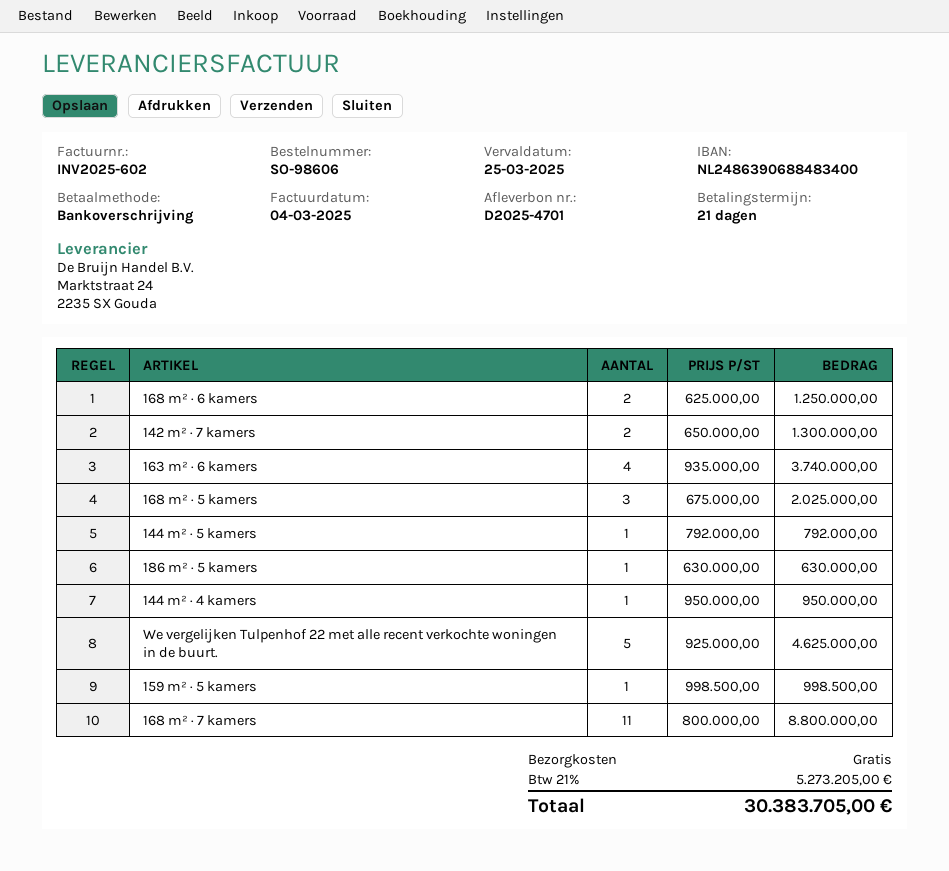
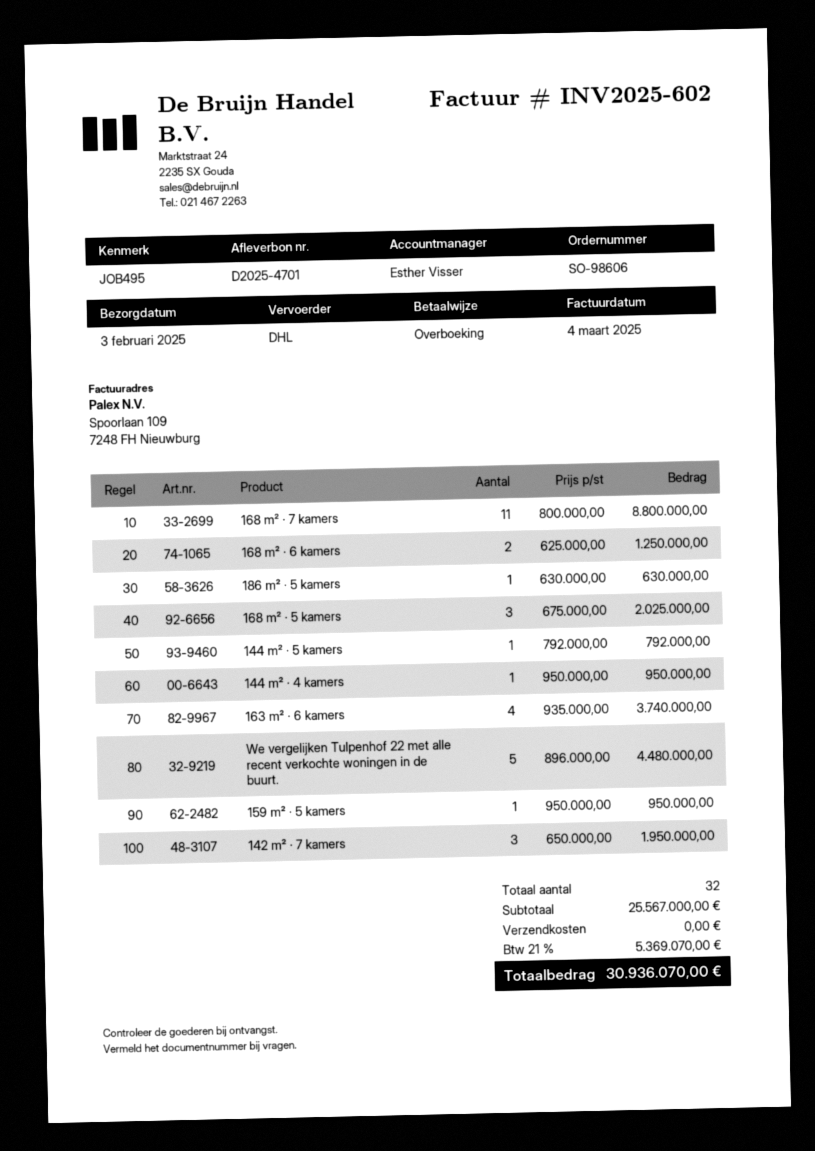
142 m² · 7 kamers: 2 x 650000.00 = 1300000.00 -> 3 x 650000.00 = 1950000.00
We vergelijken Tulpenhof 22 met alle recent verkochte woningen in de buurt.: 5 x 925000.00 = 4625000.00 -> 5 x 896000.00 = 4480000.00
159 m² · 5 kamers: 1 x 998500.00 = 998500.00 -> 1 x 950000.00 = 950000.00
tax: 21% = 5273205.00 -> 21% = 5369070.00
total: 30383705.00 -> 30936070.00

